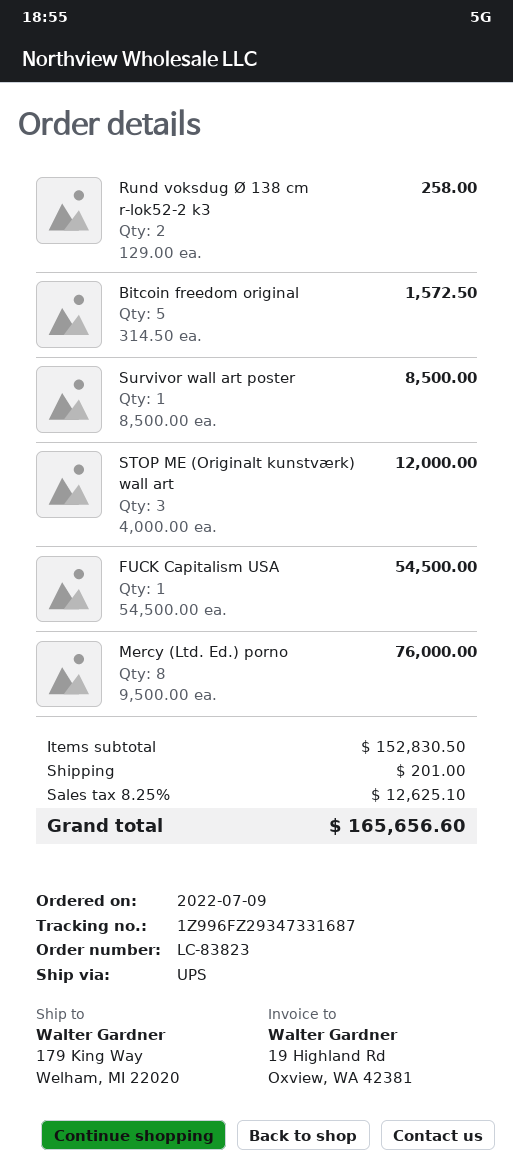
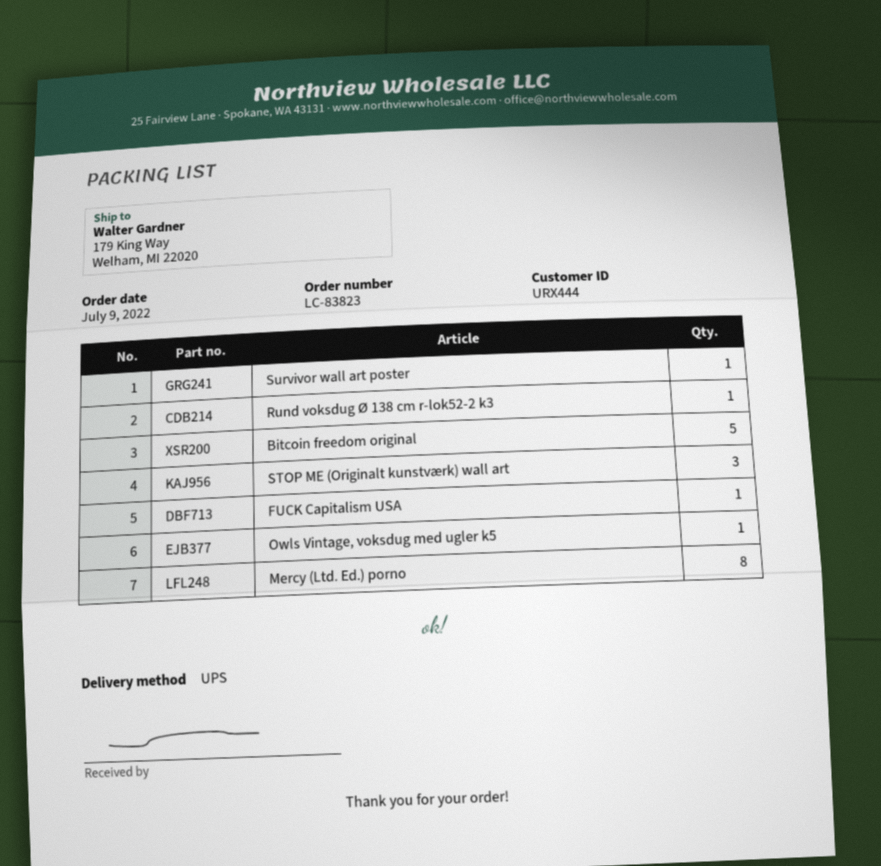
Rund voksdug Ø 138 cm r-lok52-2 k3: 2 -> 1
Owls Vintage, voksdug med ugler k5: none -> 1

